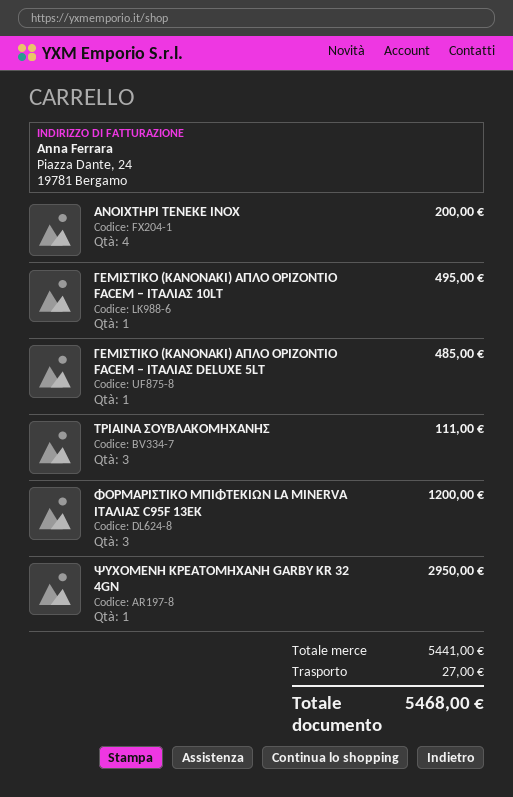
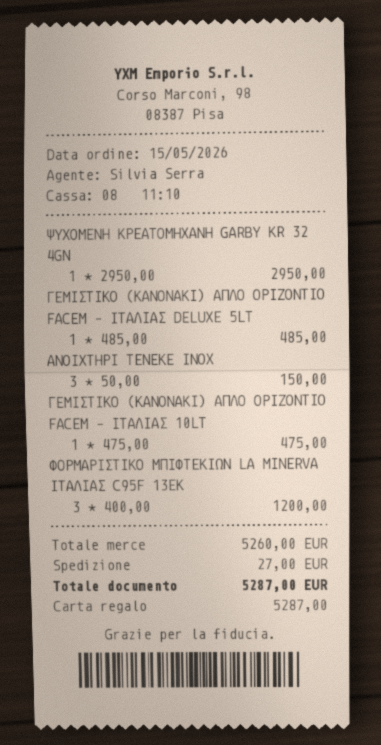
ΑΝΟΙΧΤΗΡΙ ΤΕΝΕΚΕ ΙΝΟΧ: 4 for 200.00 -> 3 for 150.00
ΓΕΜΙΣΤΙΚΟ (ΚΑΝΟΝΑΚΙ) AΠΛΟ ΟΡΙΖΟΝΤΙΟ FACEM – ΙΤΑΛΙΑΣ 10LT: 1 for 495.00 -> 1 for 475.00
ΤΡΙΑΙΝΑ ΣΟΥΒΛΑΚΟΜΗΧΑΝΗΣ: 3 for 111.00 -> none
subtotal: 5441.00 -> 5260.00
total: 5468.00 -> 5287.00

